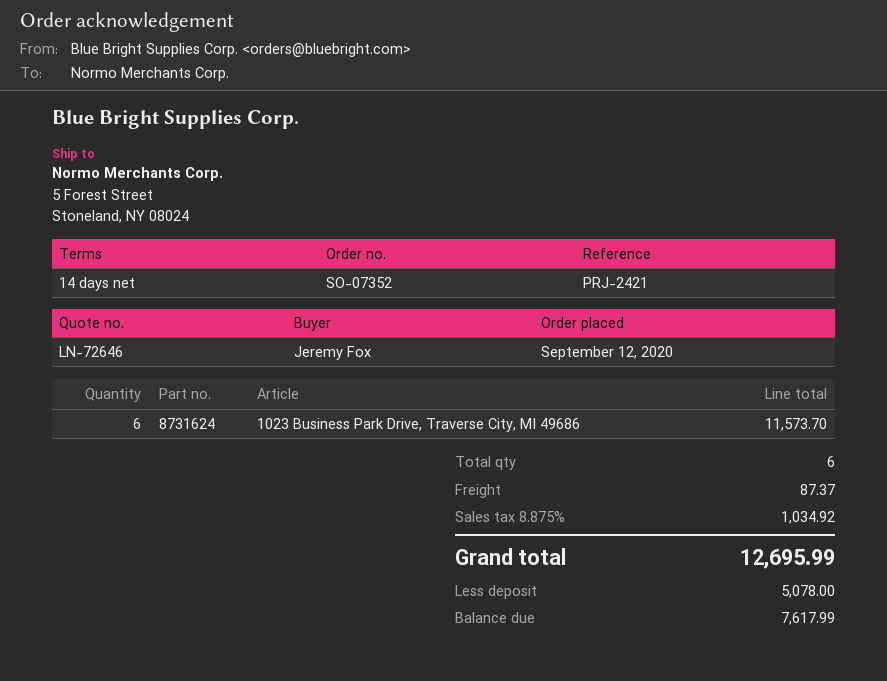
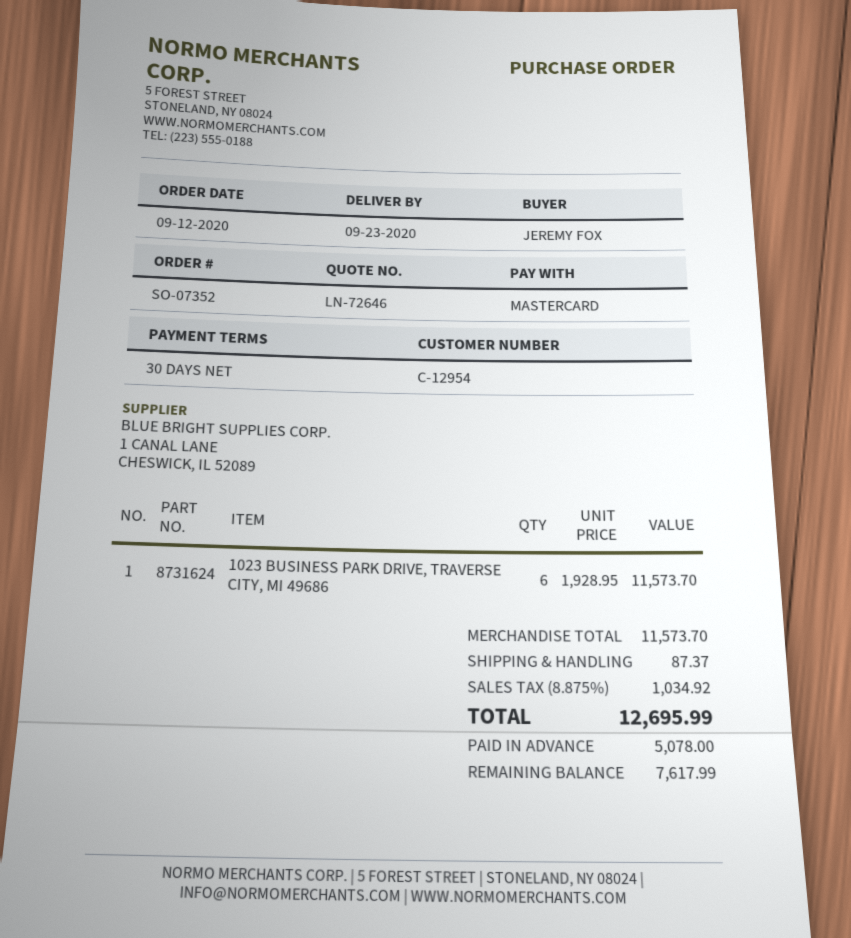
payment terms: 14 days -> 30 days

